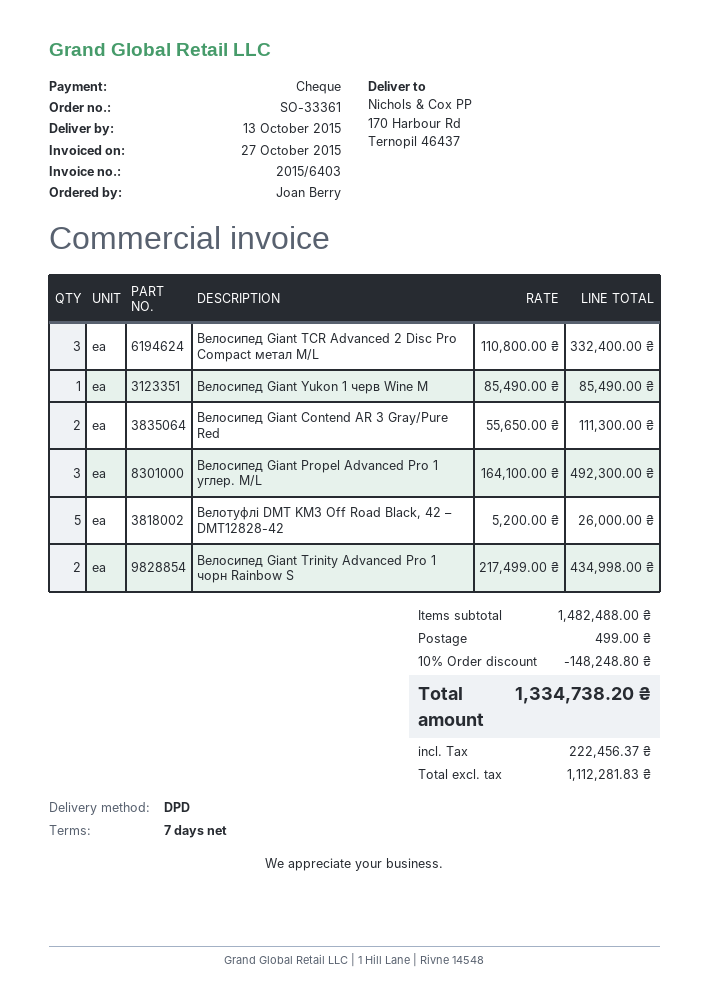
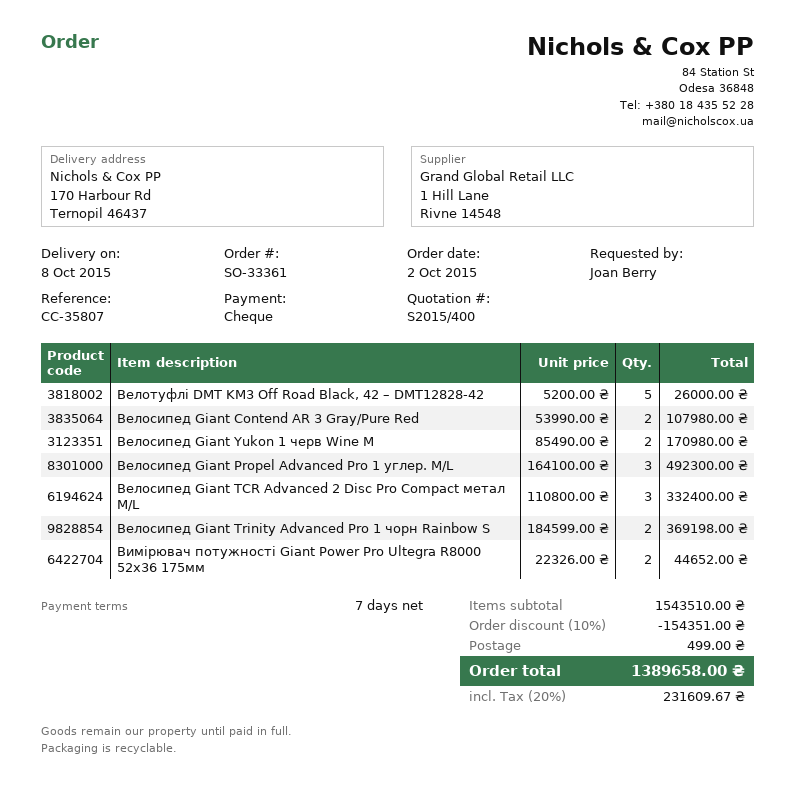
delivery date: 2015-10-13 -> 2015-10-08
Велосипед Giant Yukon 1 черв Wine M: 1 x 85490.00 = 85490.00 -> 2 x 85490.00 = 170980.00
Велосипед Giant Contend AR 3 Gray/Pure Red: 2 x 55650.00 = 111300.00 -> 2 x 53990.00 = 107980.00
Велосипед Giant Trinity Advanced Pro 1 чорн Rainbow S: 2 x 217499.00 = 434998.00 -> 2 x 184599.00 = 369198.00
Вимірювач потужності Giant Power Pro Ultegra R8000 52х36 175мм: none -> 2 x 22326.00 = 44652.00
subtotal: 1482488.00 -> 1543510.00
discount: 10% = 148248.80 -> 10% = 154351.00
tax: 222456.37 -> 231609.67
total: 1334738.20 -> 1389658.00

